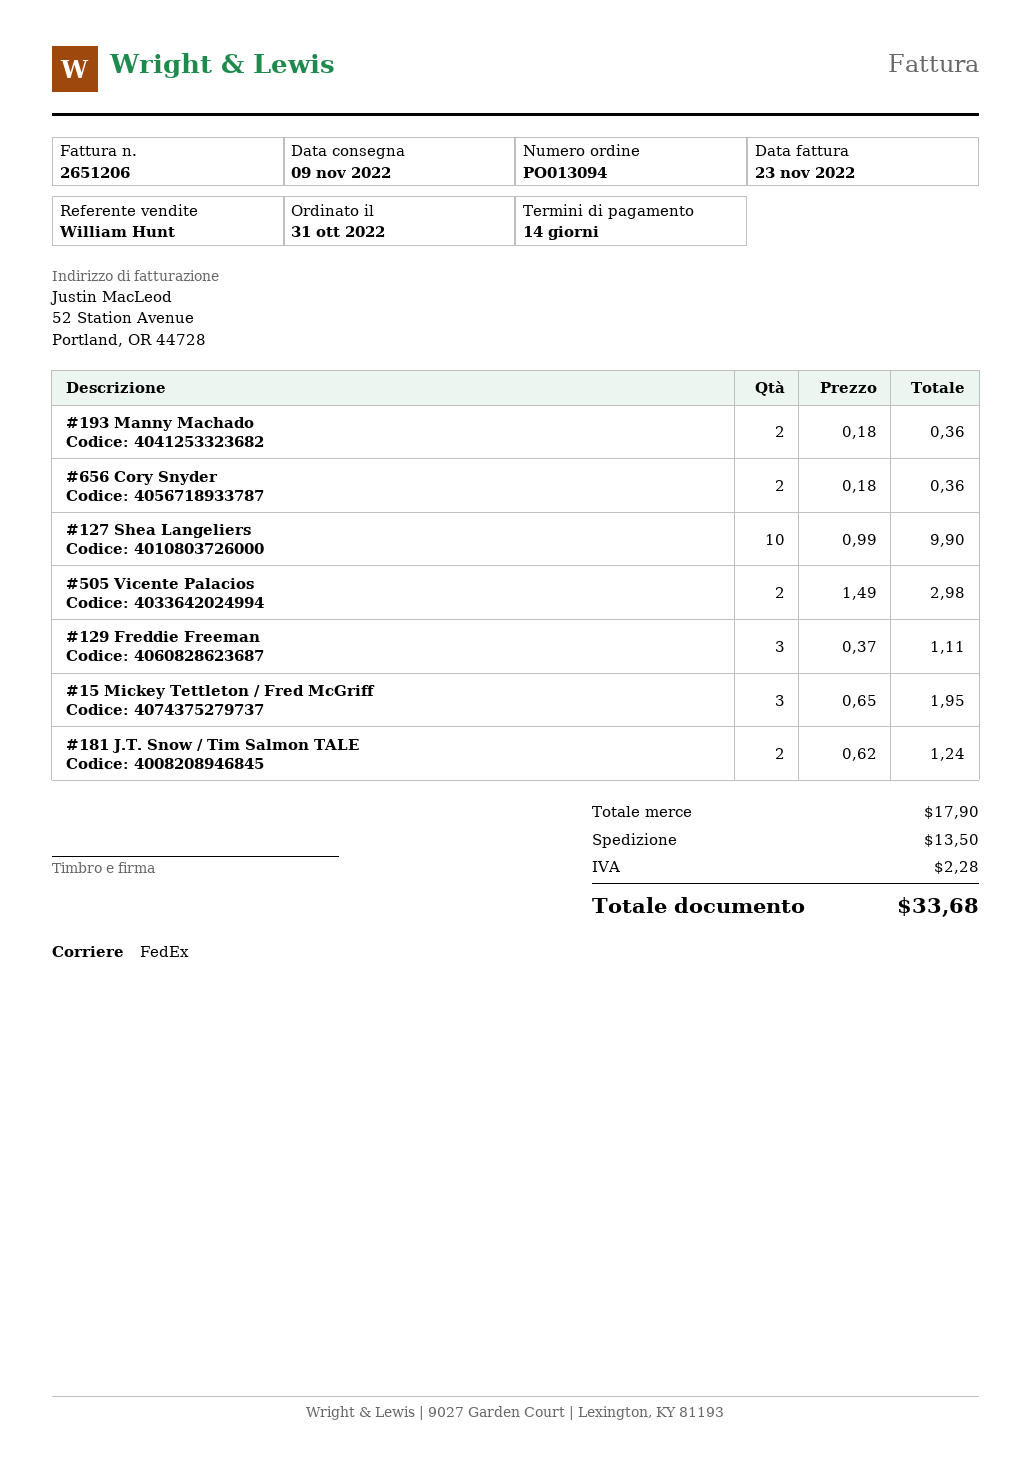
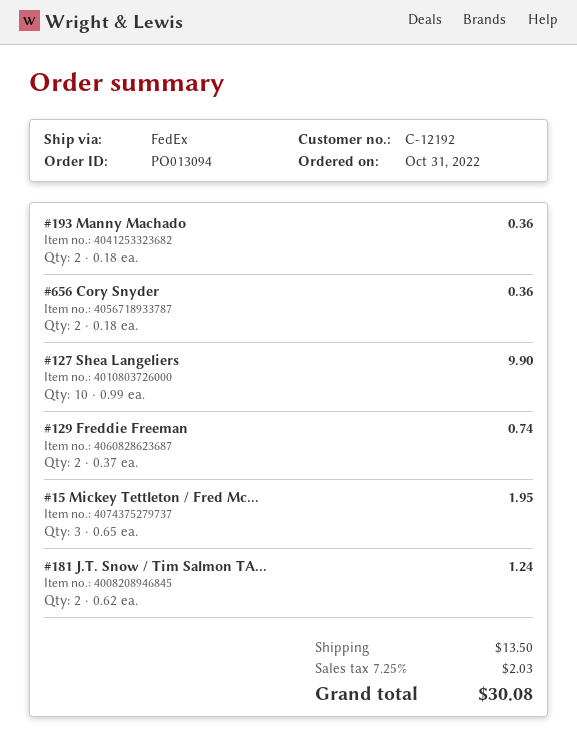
#505 Vicente Palacios: 2 x 1.49 = 2.98 -> none
#129 Freddie Freeman: 3 x 0.37 = 1.11 -> 2 x 0.37 = 0.74
tax: 2.28 -> 2.03
total: 33.68 -> 30.08

